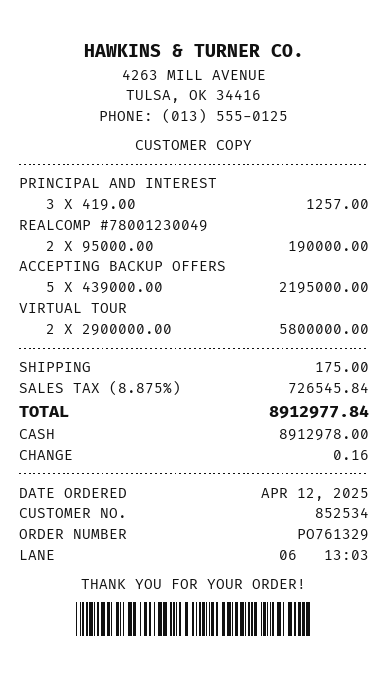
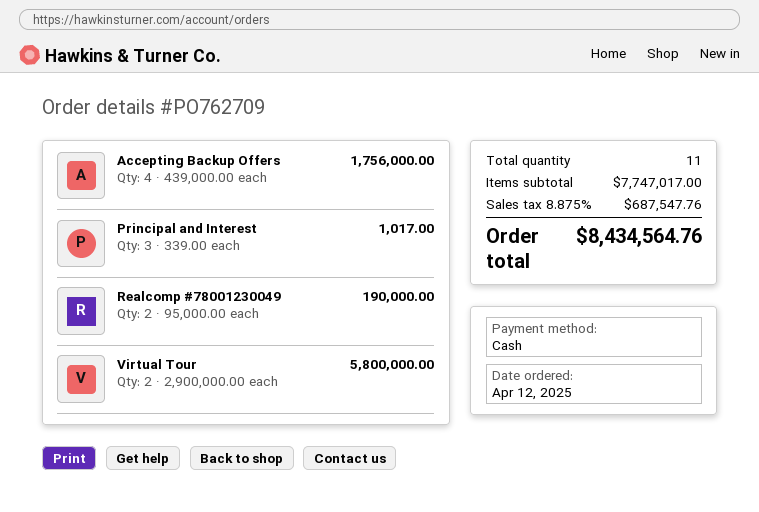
order number: PO761329 -> PO762709
PRINCIPAL AND INTEREST: 3 x 419.00 = 1257.00 -> 3 x 339.00 = 1017.00
ACCEPTING BACKUP OFFERS: 5 x 439000.00 = 2195000.00 -> 4 x 439000.00 = 1756000.00
shipping: 175.00 -> none
tax: 8.875% = 726545.84 -> 8.875% = 687547.76
total: 8912977.84 -> 8434564.76

